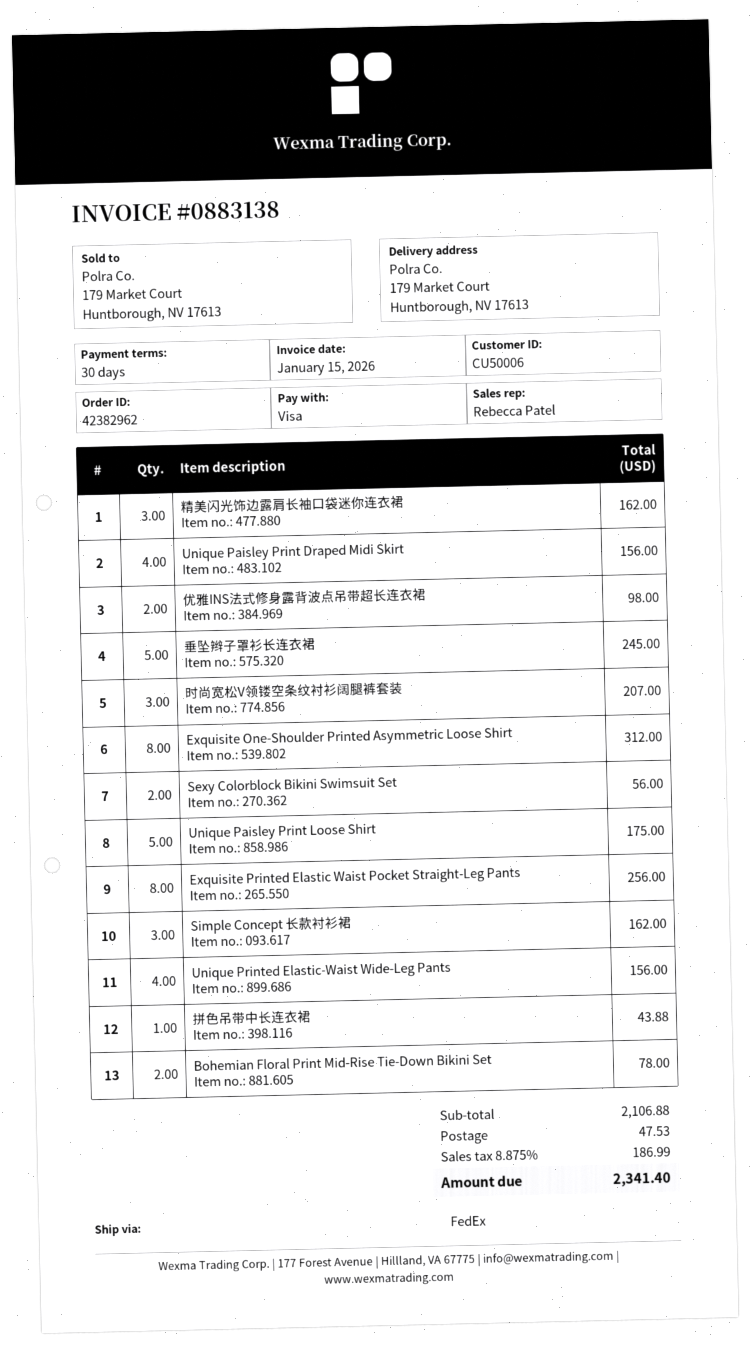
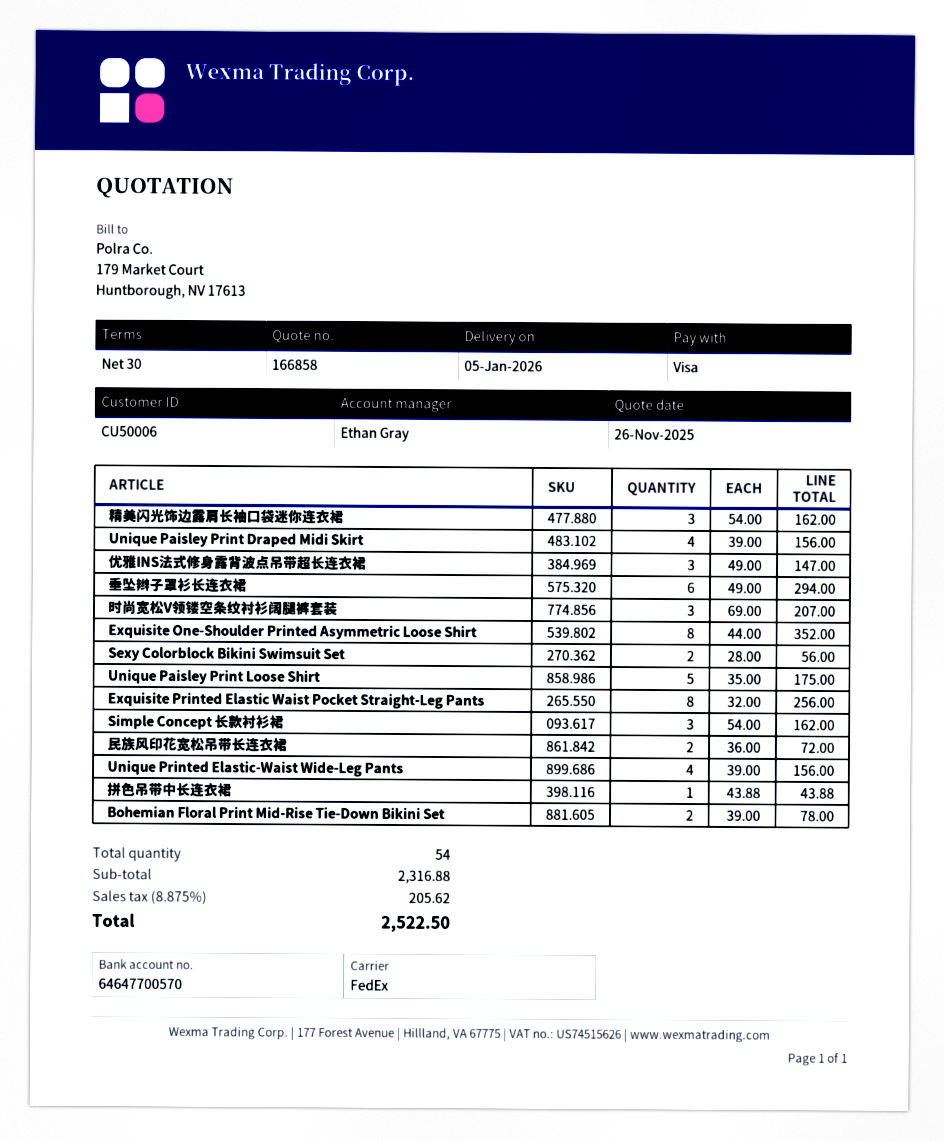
sales rep: Rebecca Patel -> Ethan Gray
优雅INS法式修身露背波点吊带超长连衣裙: 2 for 98.00 -> 3 for 147.00
垂坠辫子罩衫长连衣裙: 5 for 245.00 -> 6 for 294.00
Exquisite One-Shoulder Printed Asymmetric Loose Shirt: 8 for 312.00 -> 8 for 352.00
民族风印花宽松吊带长连衣裙: none -> 2 for 72.00
subtotal: 2106.88 -> 2316.88
shipping: 47.53 -> none
tax: 8.875% = 186.99 -> 8.875% = 205.62
total: 2341.40 -> 2522.50

